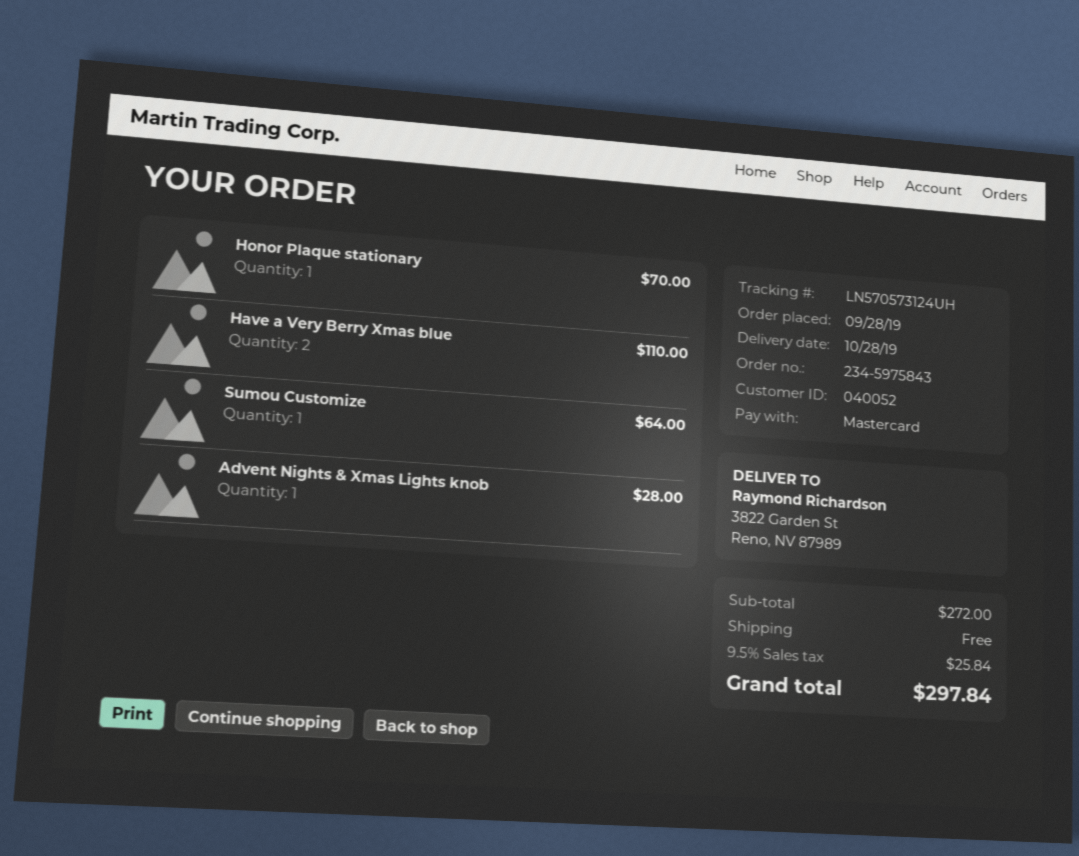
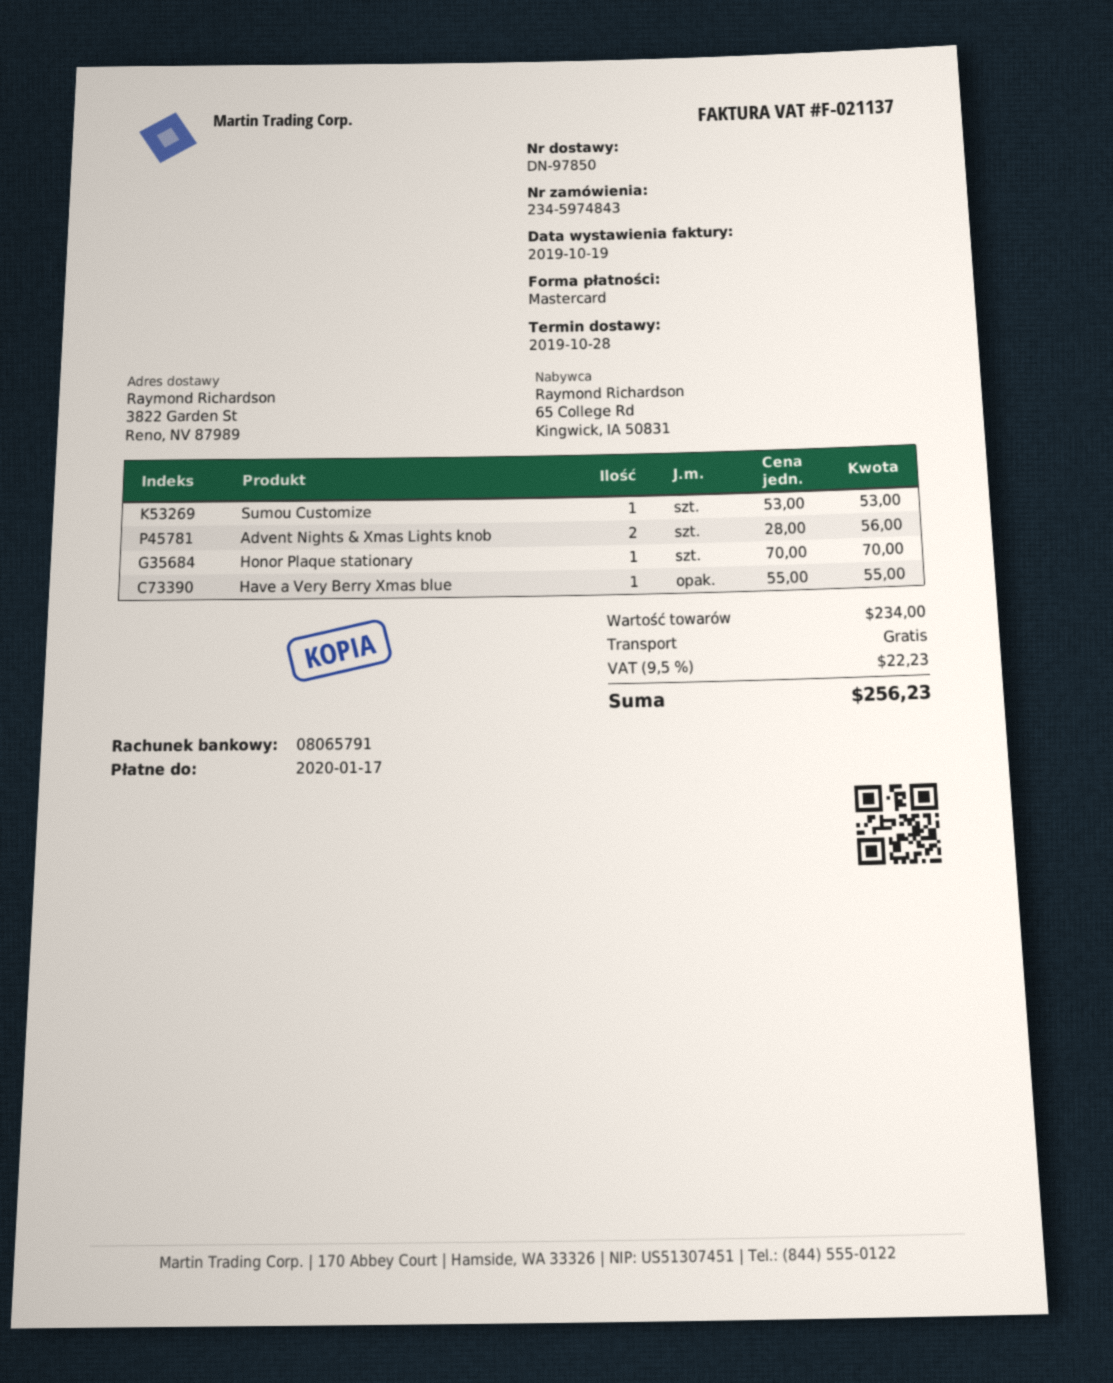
order number: 234-5975843 -> 234-5974843
Have a Very Berry Xmas blue: 2 for 110.00 -> 1 for 55.00
Sumou Customize: 1 for 64.00 -> 1 for 53.00
Advent Nights & Xmas Lights knob: 1 for 28.00 -> 2 for 56.00
subtotal: 272.00 -> 234.00
tax: 9.5% = 25.84 -> 9.5% = 22.23
total: 297.84 -> 256.23

